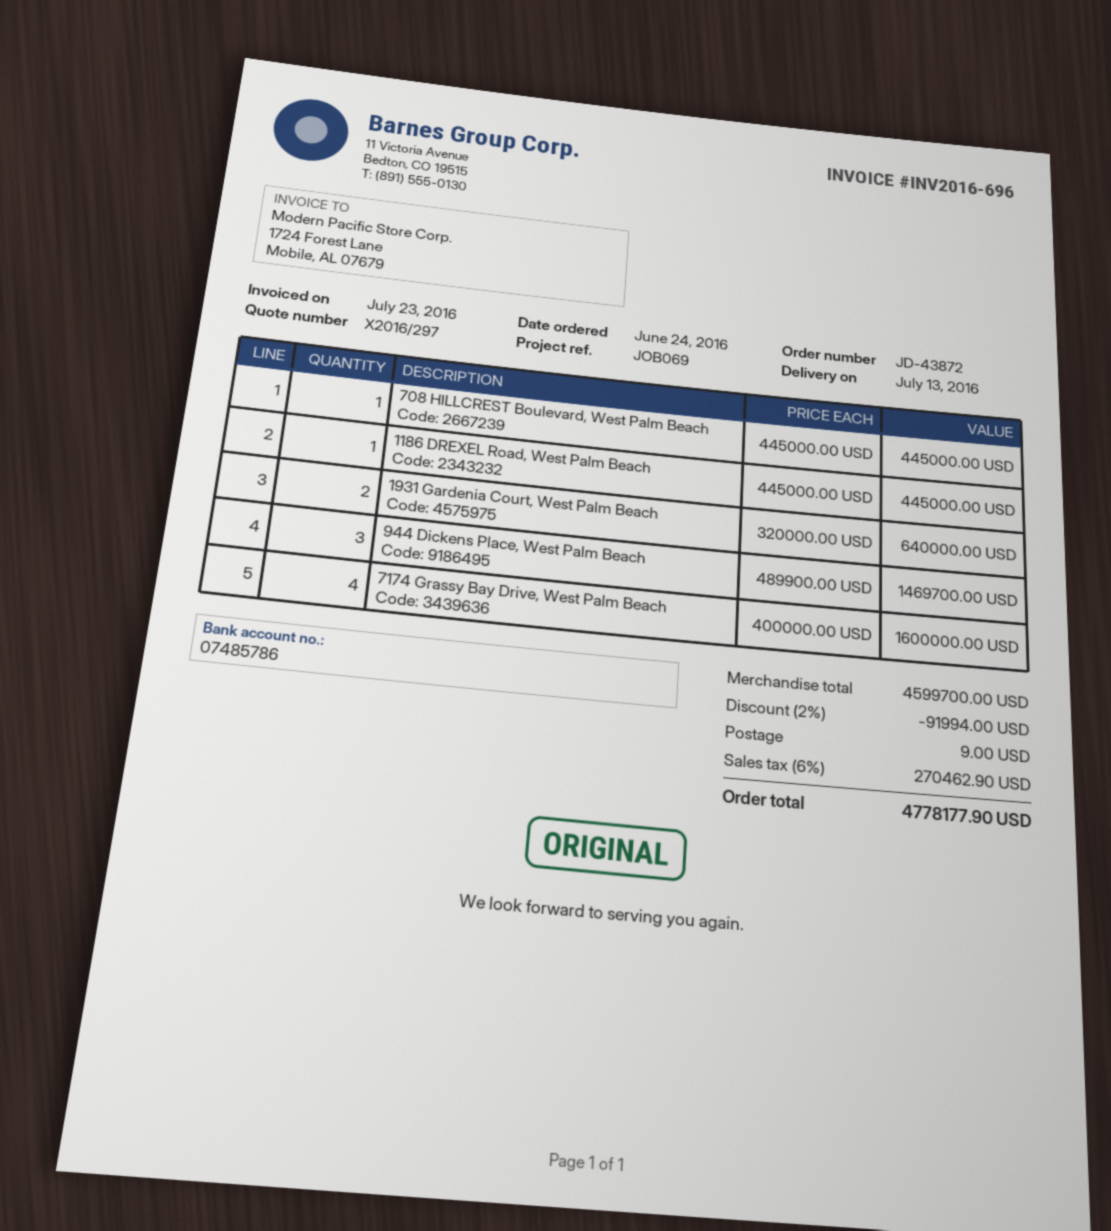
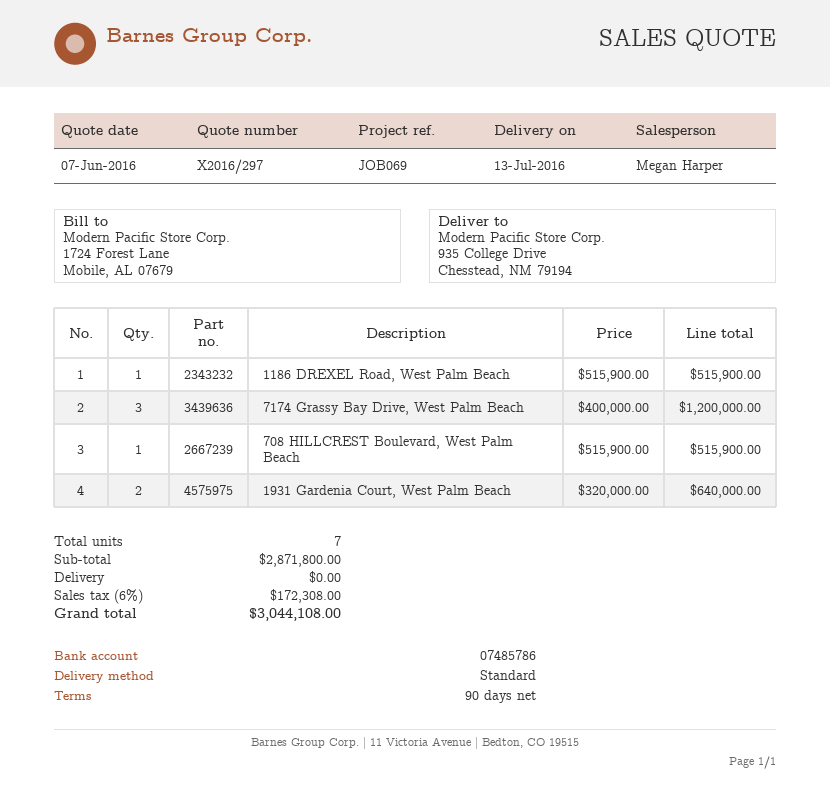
708 HILLCREST Boulevard, West Palm Beach: 1 x 445000.00 = 445000.00 -> 1 x 515900.00 = 515900.00
1186 DREXEL Road, West Palm Beach: 1 x 445000.00 = 445000.00 -> 1 x 515900.00 = 515900.00
944 Dickens Place, West Palm Beach: 3 x 489900.00 = 1469700.00 -> none
7174 Grassy Bay Drive, West Palm Beach: 4 x 400000.00 = 1600000.00 -> 3 x 400000.00 = 1200000.00
subtotal: 4599700.00 -> 2871800.00
discount: 2% = 91994.00 -> none
shipping: 9.00 -> 0.00
tax: 6% = 270462.90 -> 6% = 172308.00
total: 4778177.90 -> 3044108.00

